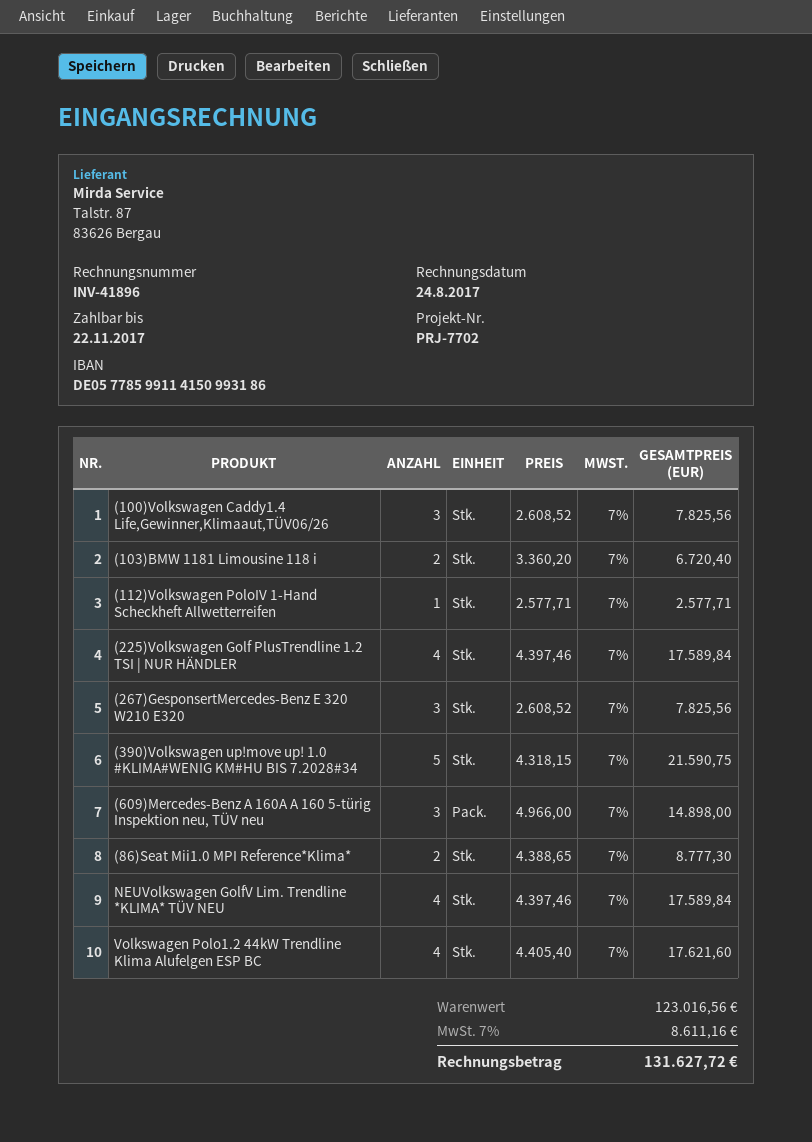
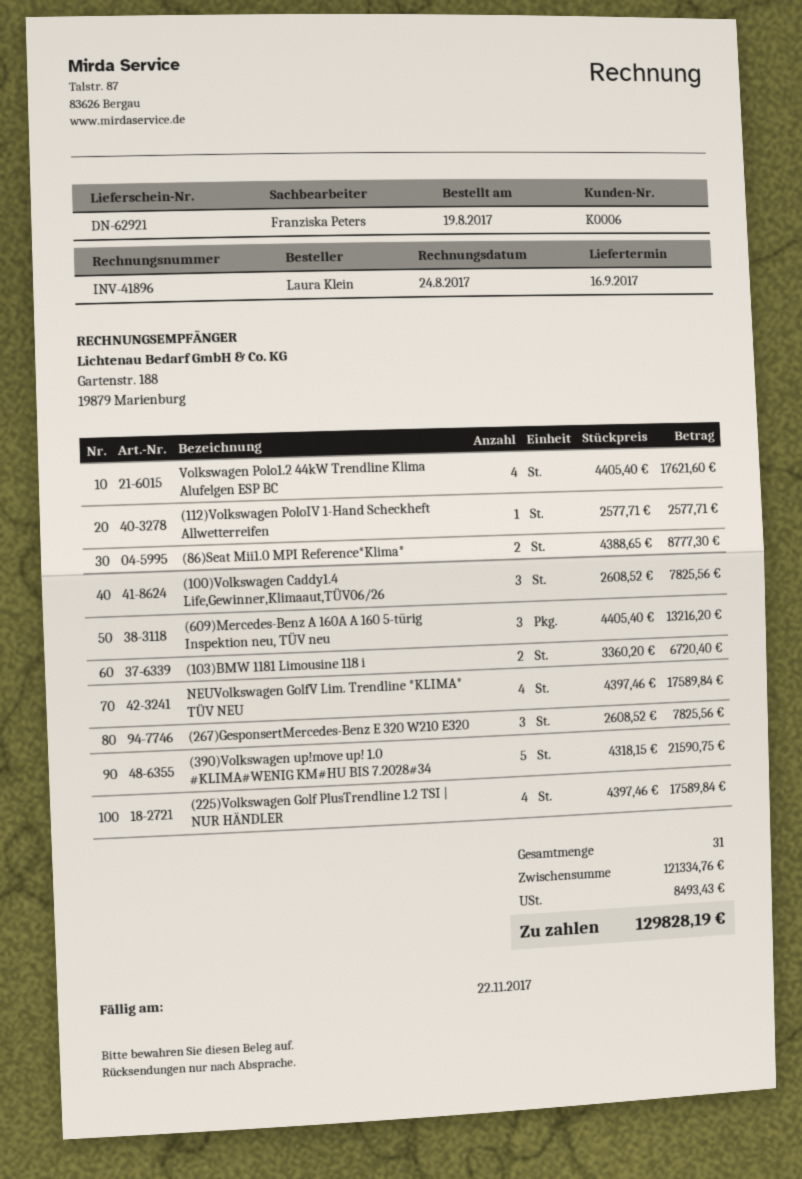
(609)Mercedes-Benz A 160A A 160 5-türig Inspektion neu, TÜV neu: 3 x 4966.00 = 14898.00 -> 3 x 4405.40 = 13216.20
subtotal: 123016.56 -> 121334.76
tax: 8611.16 -> 8493.43
total: 131627.72 -> 129828.19

